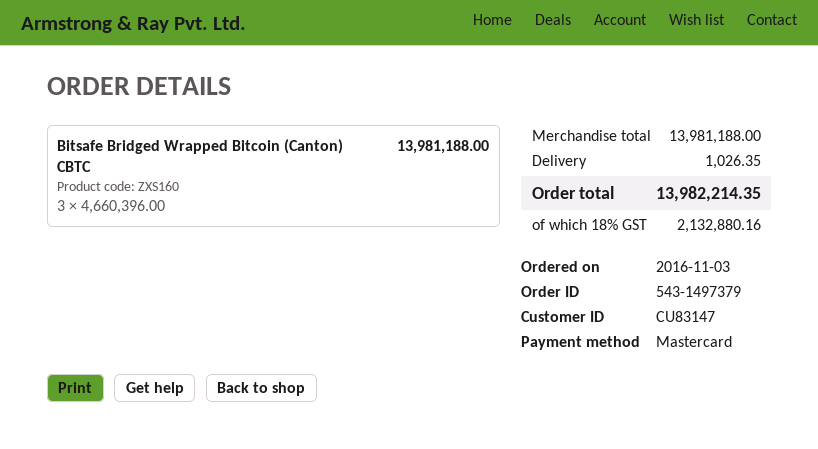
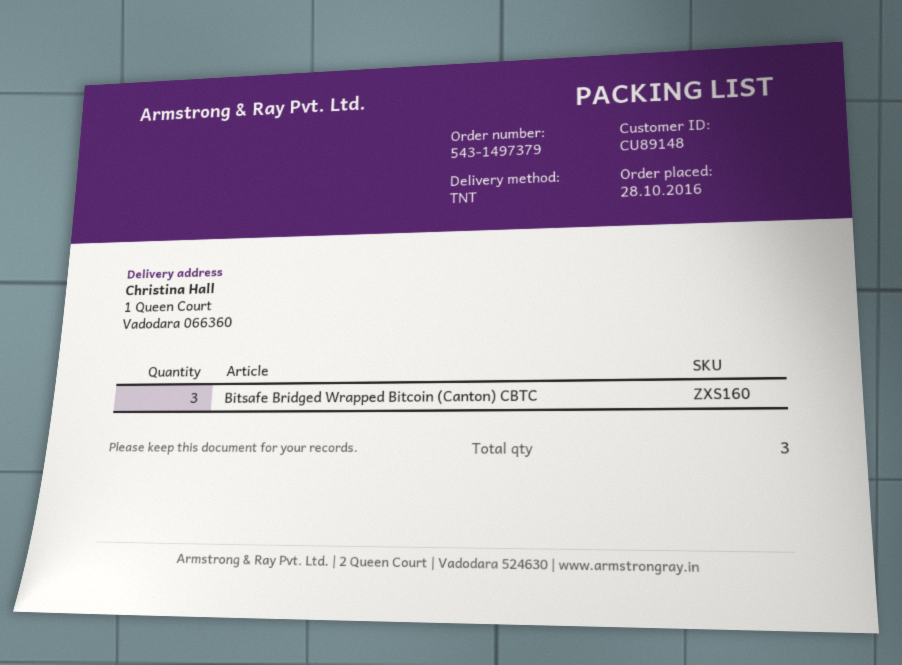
order date: 2016-11-03 -> 2016-10-28
customer number: CU83147 -> CU89148

